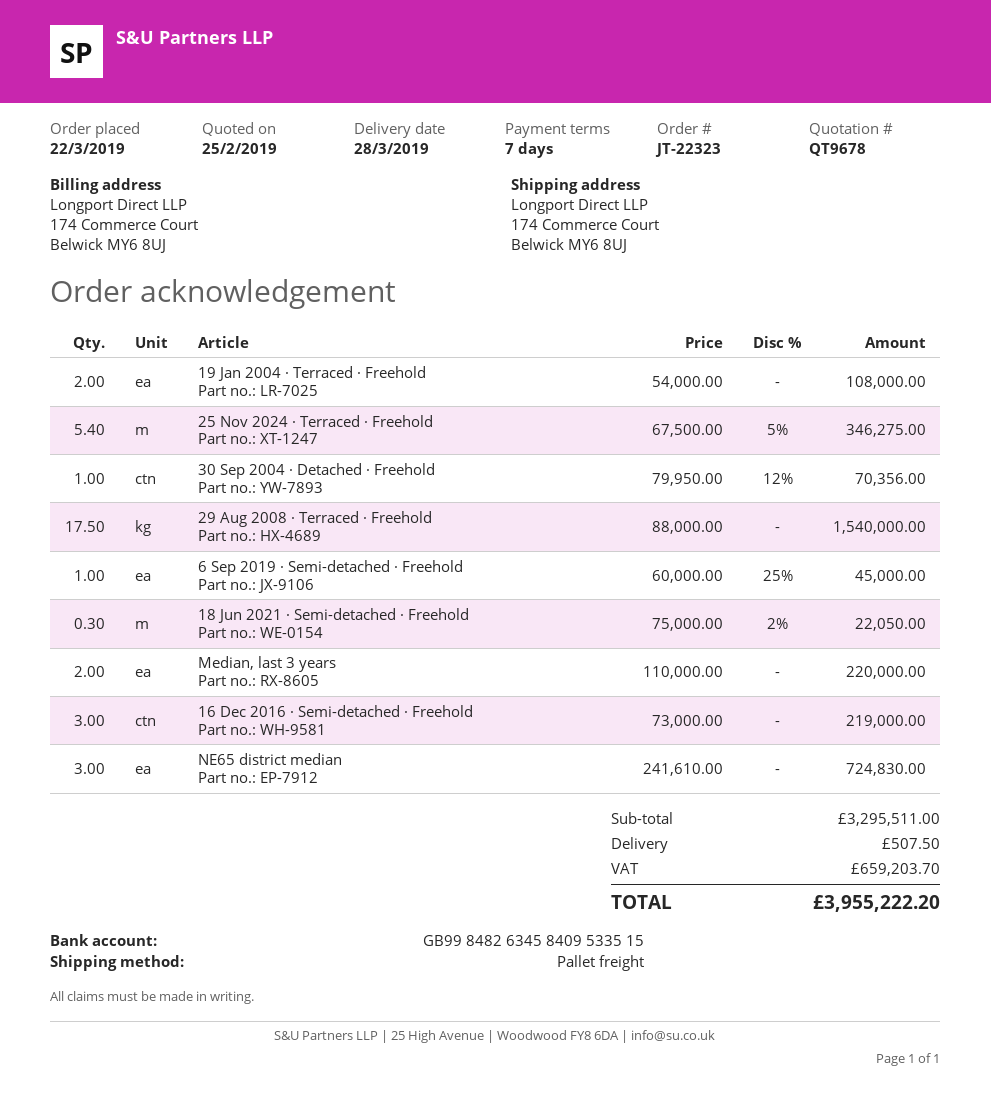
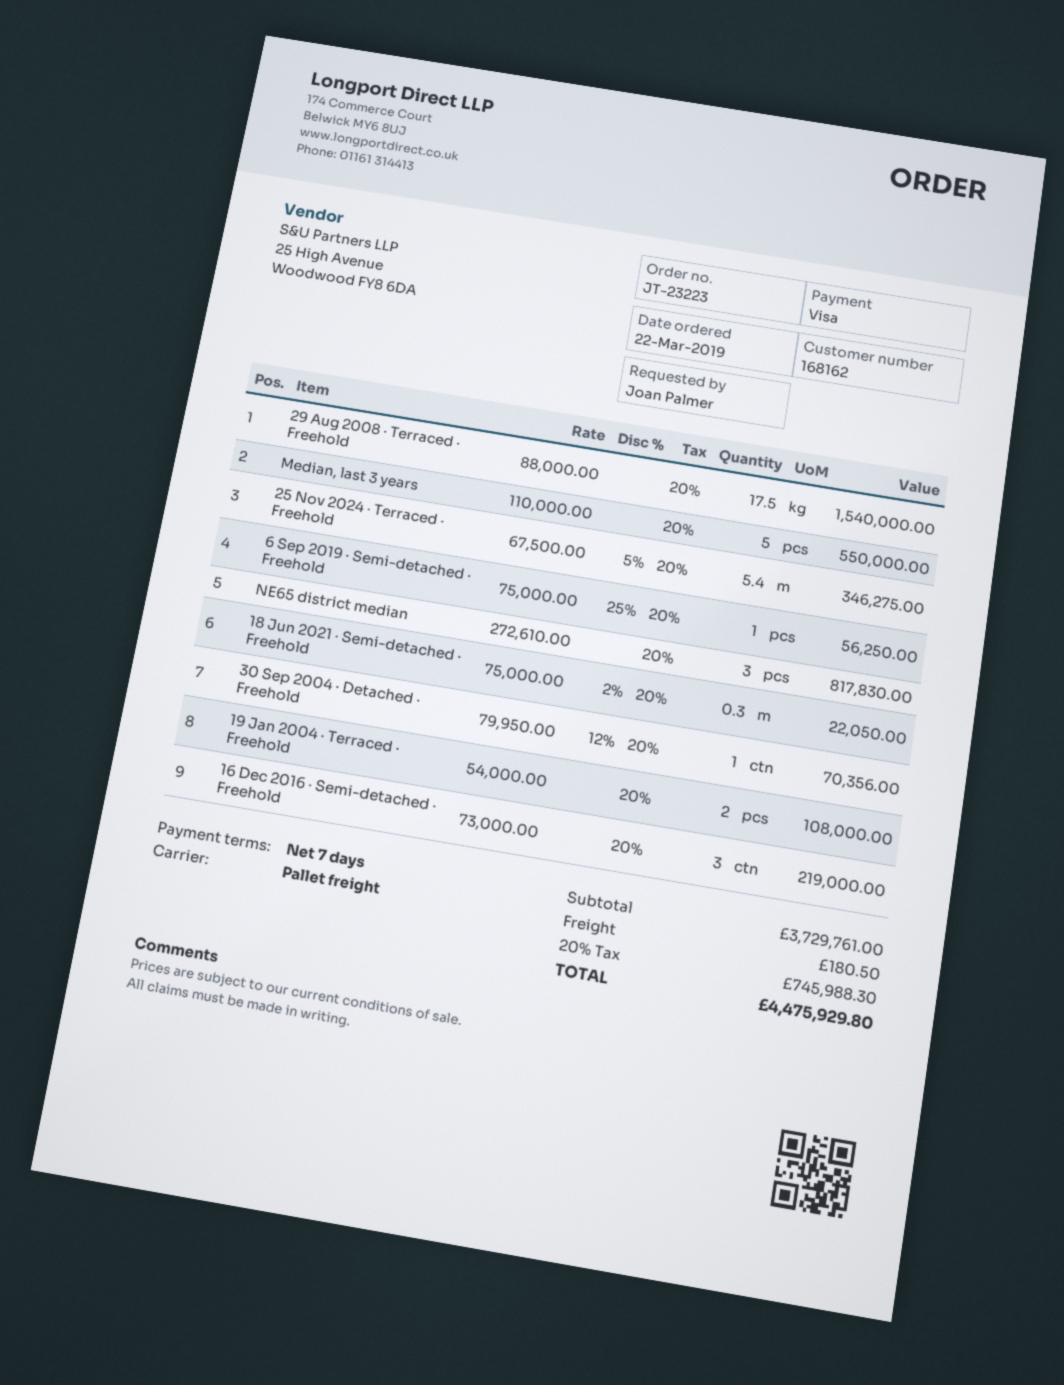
order number: JT-22323 -> JT-23223
6 Sep 2019 · Semi-detached · Freehold: 1 x 60000.00 - 25% = 45000.00 -> 1 x 75000.00 - 25% = 56250.00
Median, last 3 years: 2 x 110000.00 = 220000.00 -> 5 x 110000.00 = 550000.00
NE65 district median: 3 x 241610.00 = 724830.00 -> 3 x 272610.00 = 817830.00
subtotal: 3295511.00 -> 3729761.00
shipping: 507.50 -> 180.50
tax: 659203.70 -> 745988.30
total: 3955222.20 -> 4475929.80

